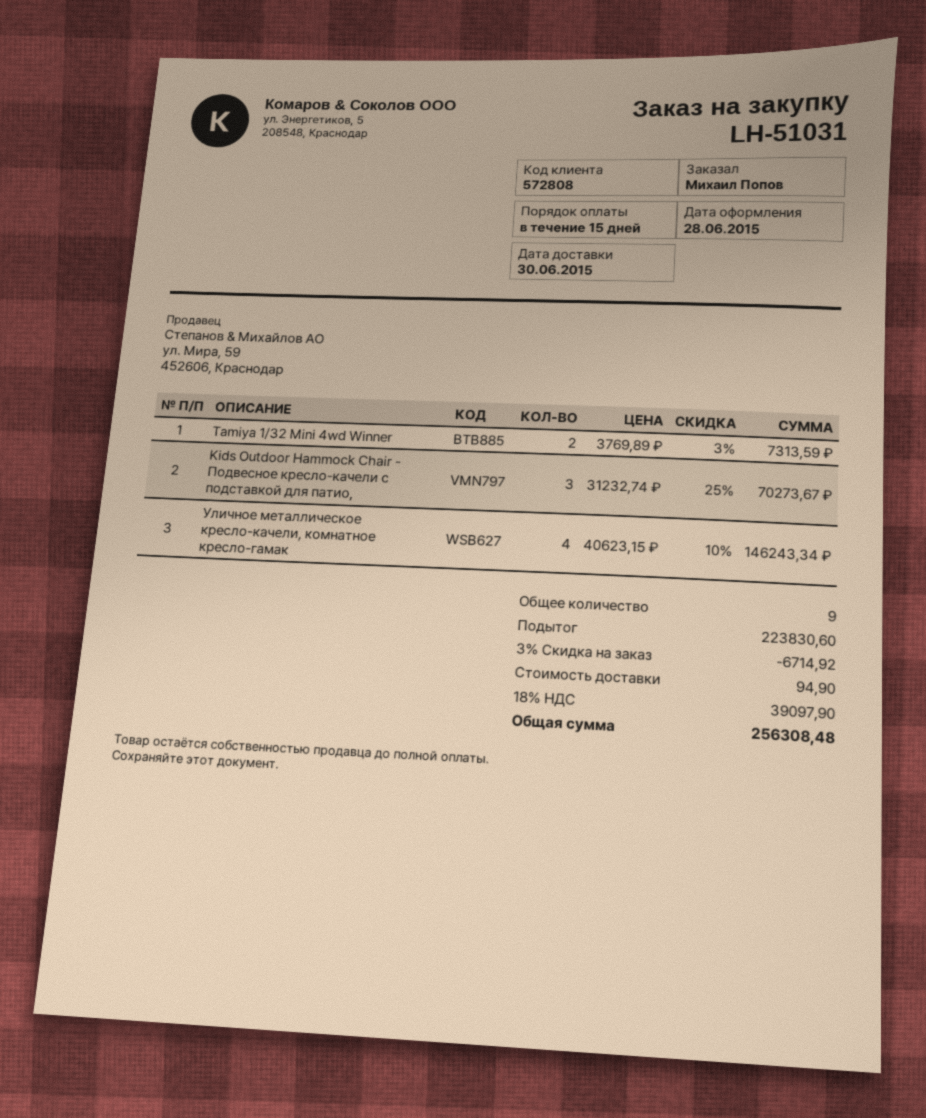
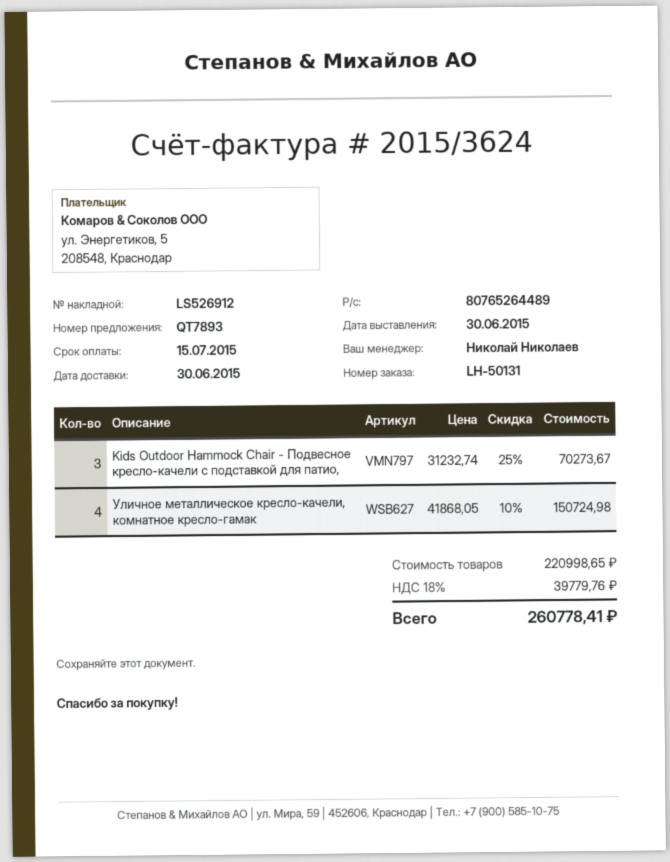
order number: LH-51031 -> LH-50131
Tamiya 1/32 Mini 4wd Winner: 2 x 3769.89 - 3% = 7313.59 -> none
Уличное металлическое кресло-качели, комнатное кресло-гамак: 4 x 40623.15 - 10% = 146243.34 -> 4 x 41868.05 - 10% = 150724.98
subtotal: 223830.60 -> 220998.65
discount: 3% = 6714.92 -> none
shipping: 94.90 -> none
tax: 18% = 39097.90 -> 18% = 39779.76
total: 256308.48 -> 260778.41

